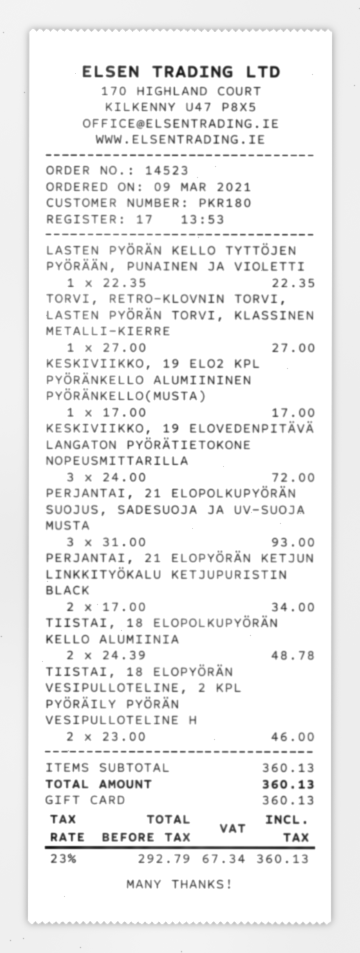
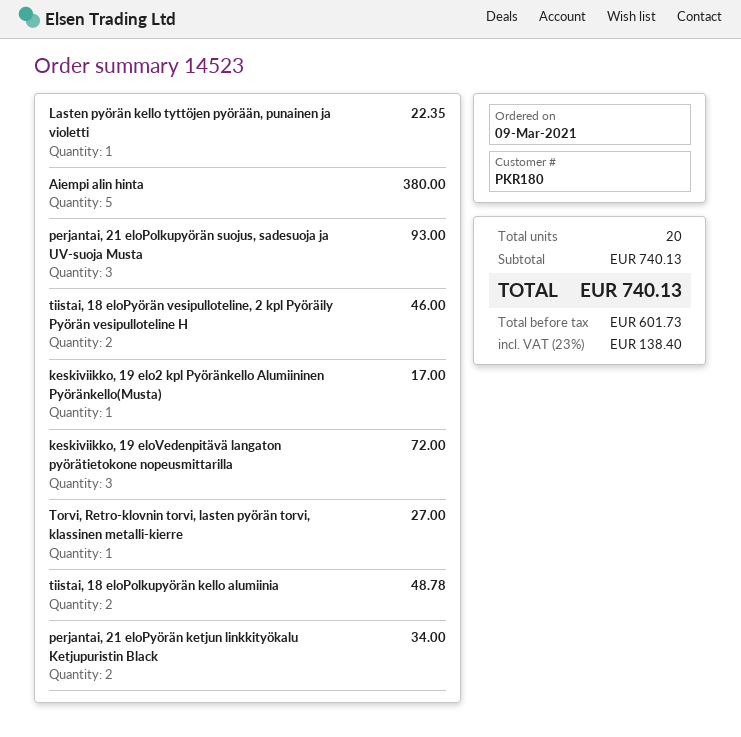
Aiempi alin hinta: none -> 5 for 380.00
subtotal: 360.13 -> 740.13
net: 292.79 -> 601.73
tax: 23% = 67.34 -> 23% = 138.40
total: 360.13 -> 740.13

